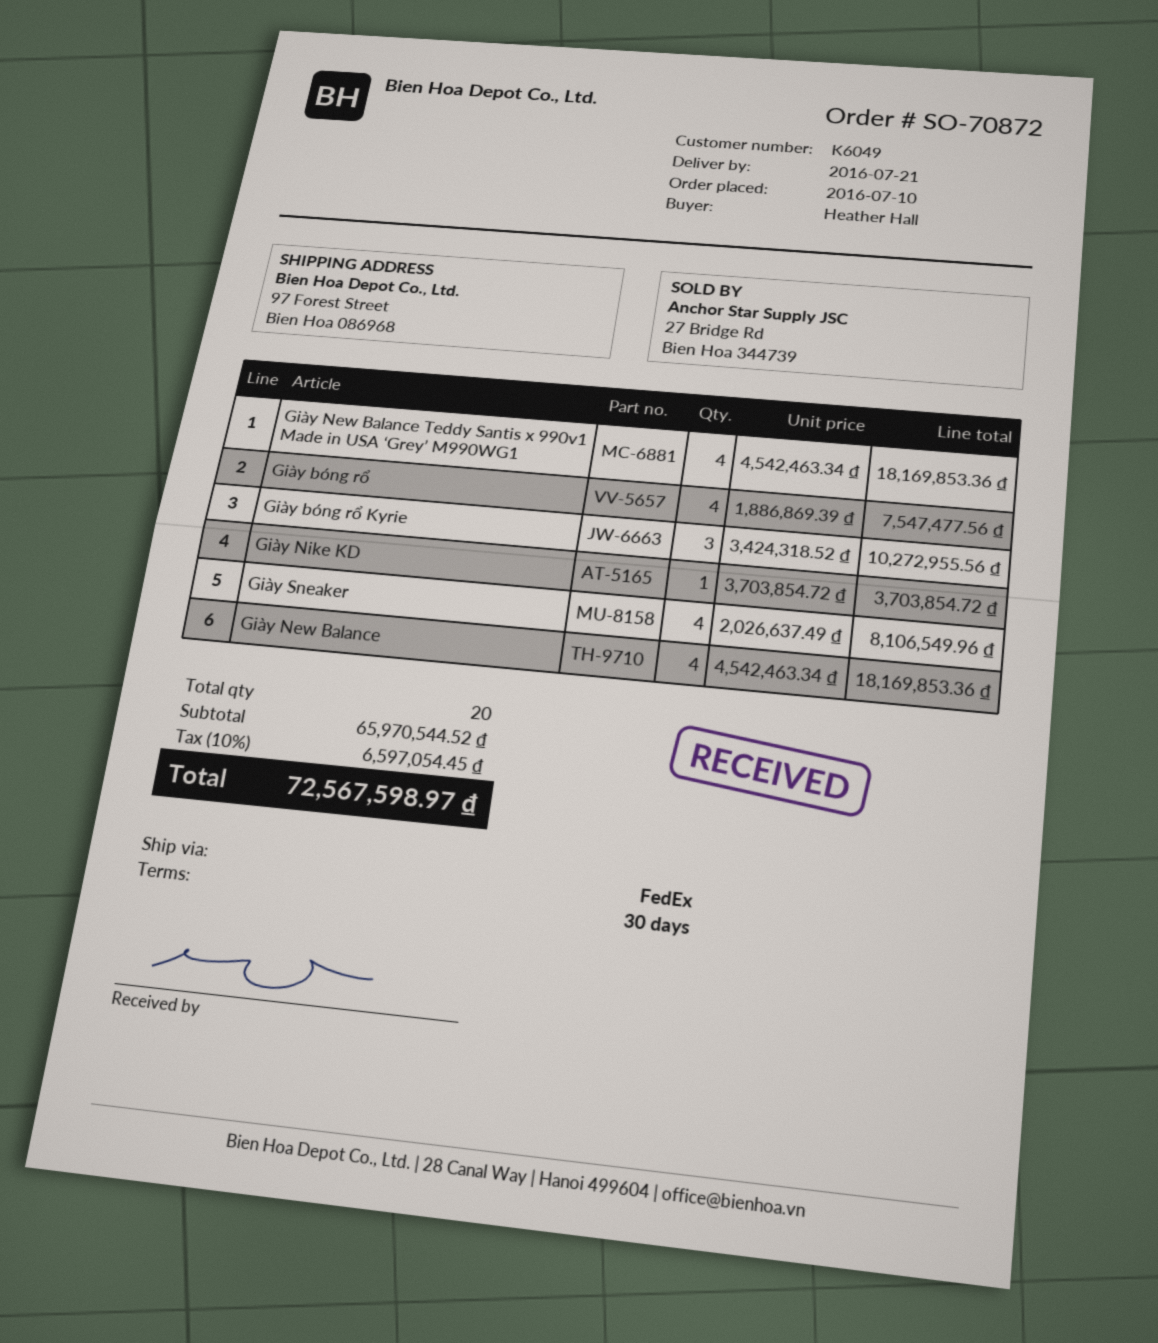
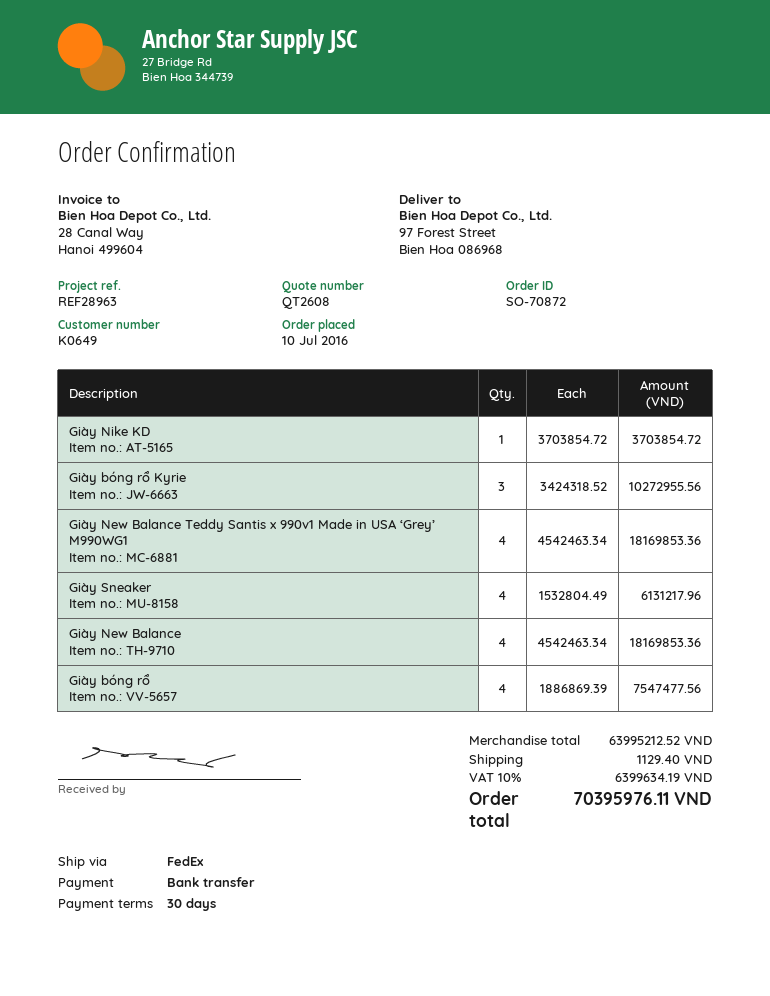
customer number: K6049 -> K0649
Giày Sneaker: 4 x 2026637.49 = 8106549.96 -> 4 x 1532804.49 = 6131217.96
subtotal: 65970544.52 -> 63995212.52
shipping: none -> 1129.40
tax: 10% = 6597054.45 -> 10% = 6399634.19
total: 72567598.97 -> 70395976.11

